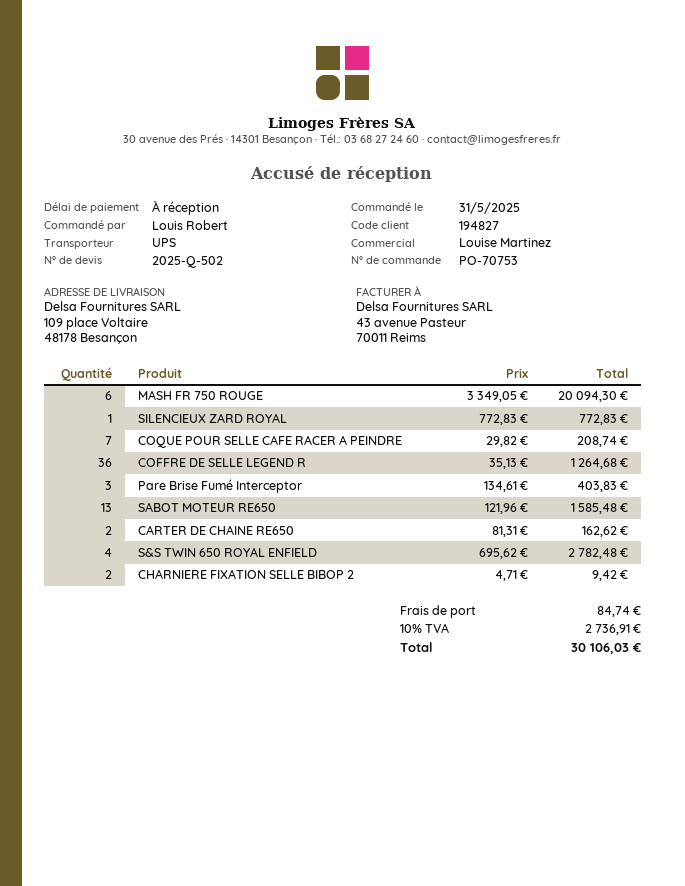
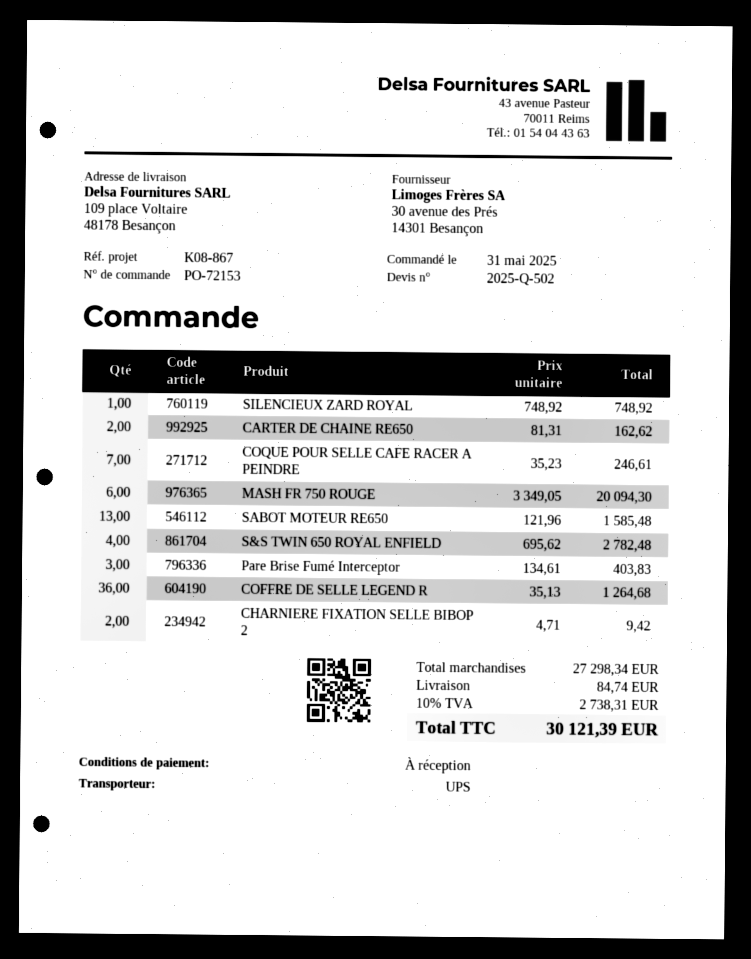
order number: PO-70753 -> PO-72153
SILENCIEUX ZARD ROYAL: 1 x 772.83 = 772.83 -> 1 x 748.92 = 748.92
COQUE POUR SELLE CAFE RACER A PEINDRE: 7 x 29.82 = 208.74 -> 7 x 35.23 = 246.61
tax: 10% = 2736.91 -> 10% = 2738.31
total: 30106.03 -> 30121.39

